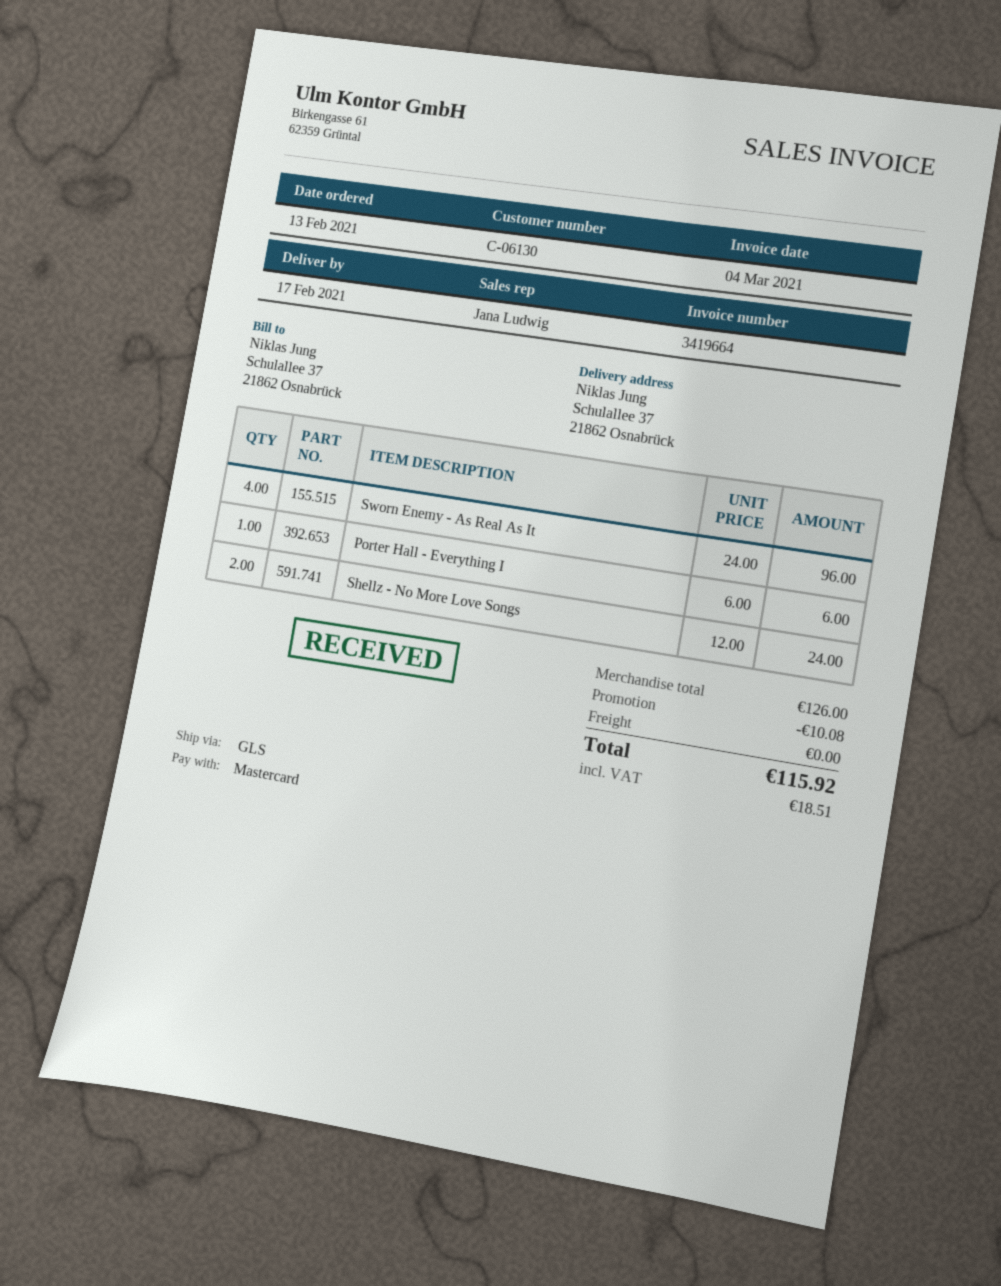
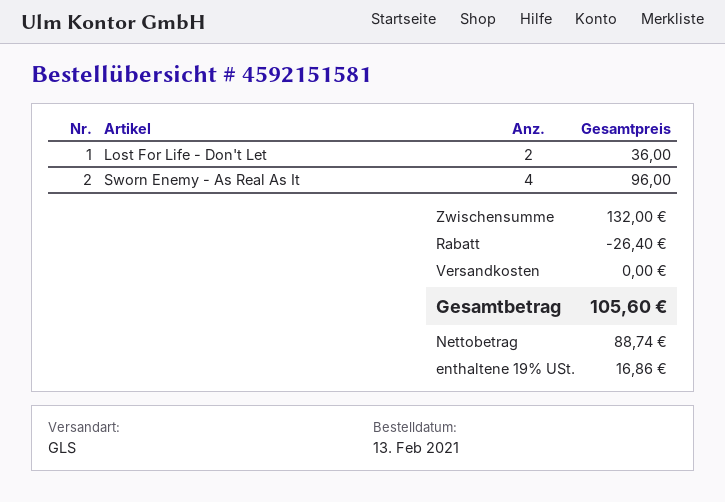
Porter Hall - Everything I: 1 for 6.00 -> none
Shellz - No More Love Songs: 2 for 24.00 -> none
Lost For Life - Don't Let: none -> 2 for 36.00
subtotal: 126.00 -> 132.00
discount: 10.08 -> 26.40
tax: 18.51 -> 16.86
total: 115.92 -> 105.60

